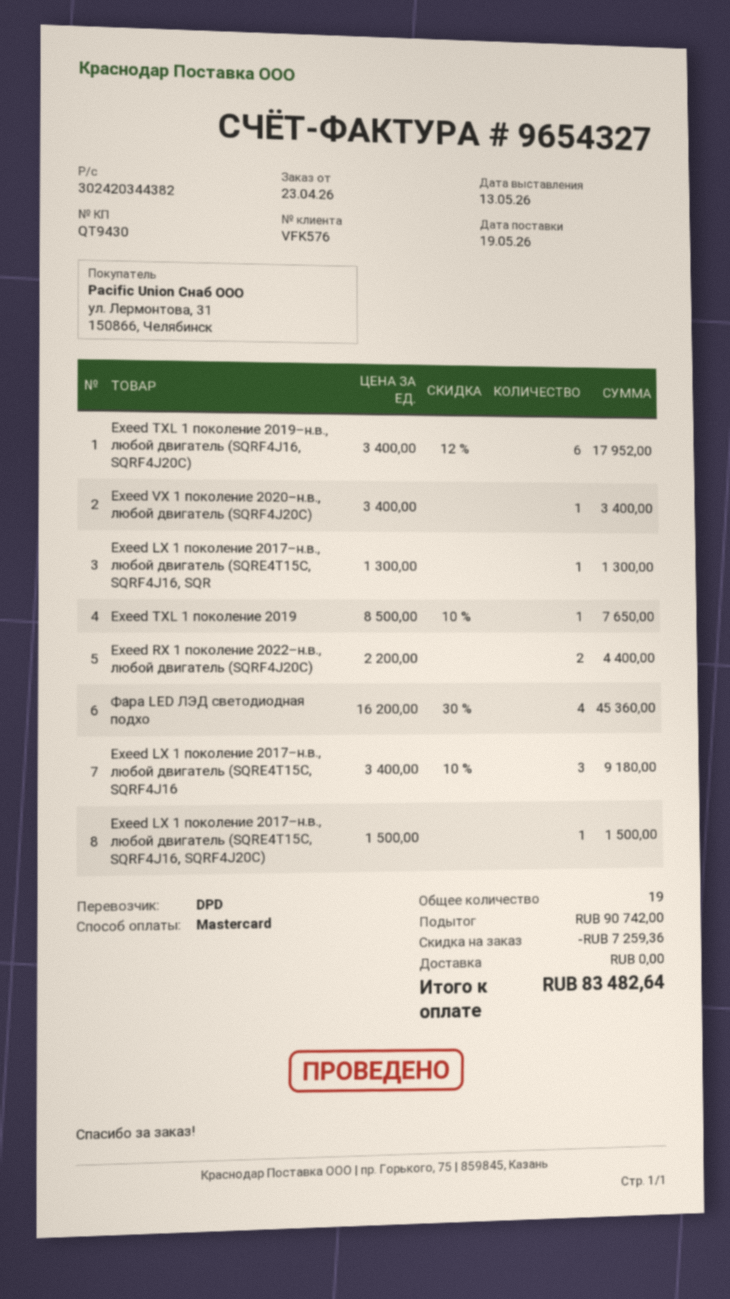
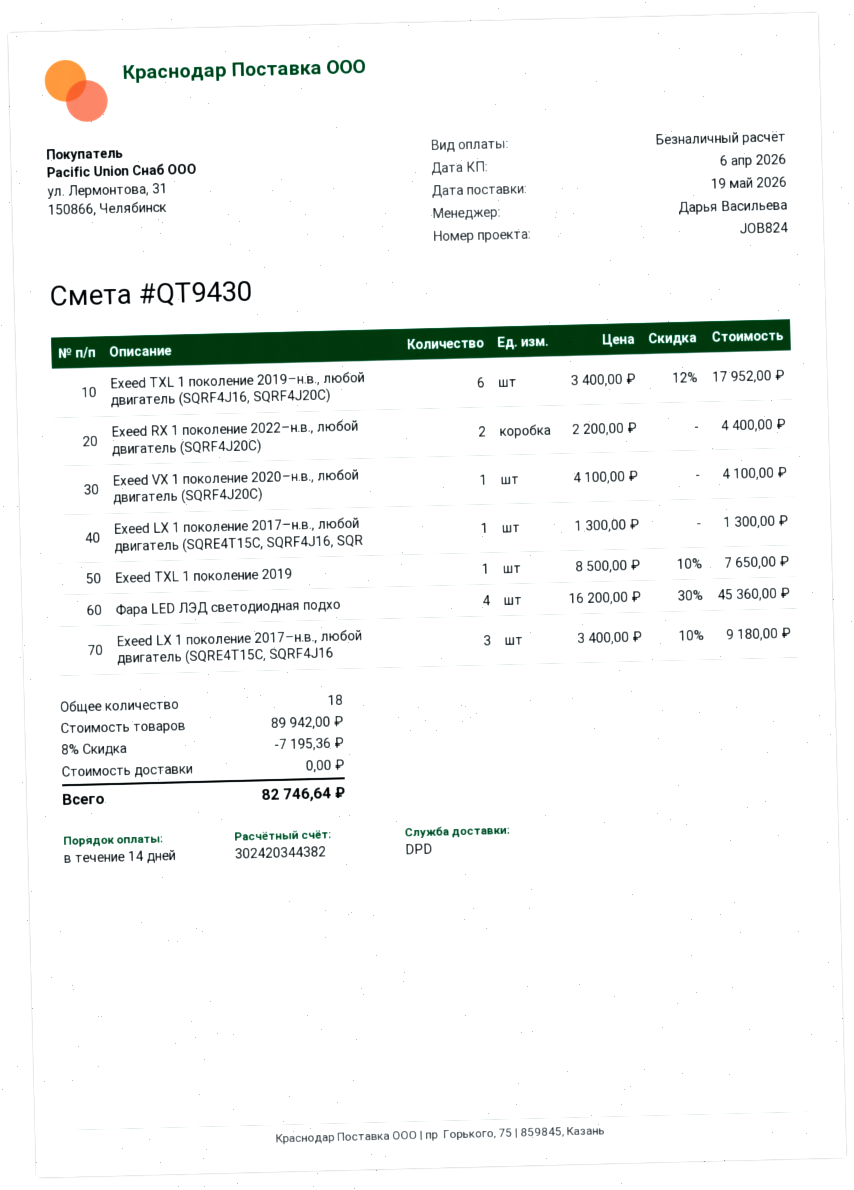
payment method: Mastercard -> bank transfer
Exeed VX 1 поколение 2020–н.в., любой двигатель (SQRF4J20C): 1 x 3400.00 = 3400.00 -> 1 x 4100.00 = 4100.00
Exeed LX 1 поколение 2017–н.в., любой двигатель (SQRE4T15C, SQRF4J16, SQRF4J20C): 1 x 1500.00 = 1500.00 -> none
total quantity: 19 -> 18
subtotal: 90742.00 -> 89942.00
discount: 7259.36 -> 7195.36
total: 83482.64 -> 82746.64

